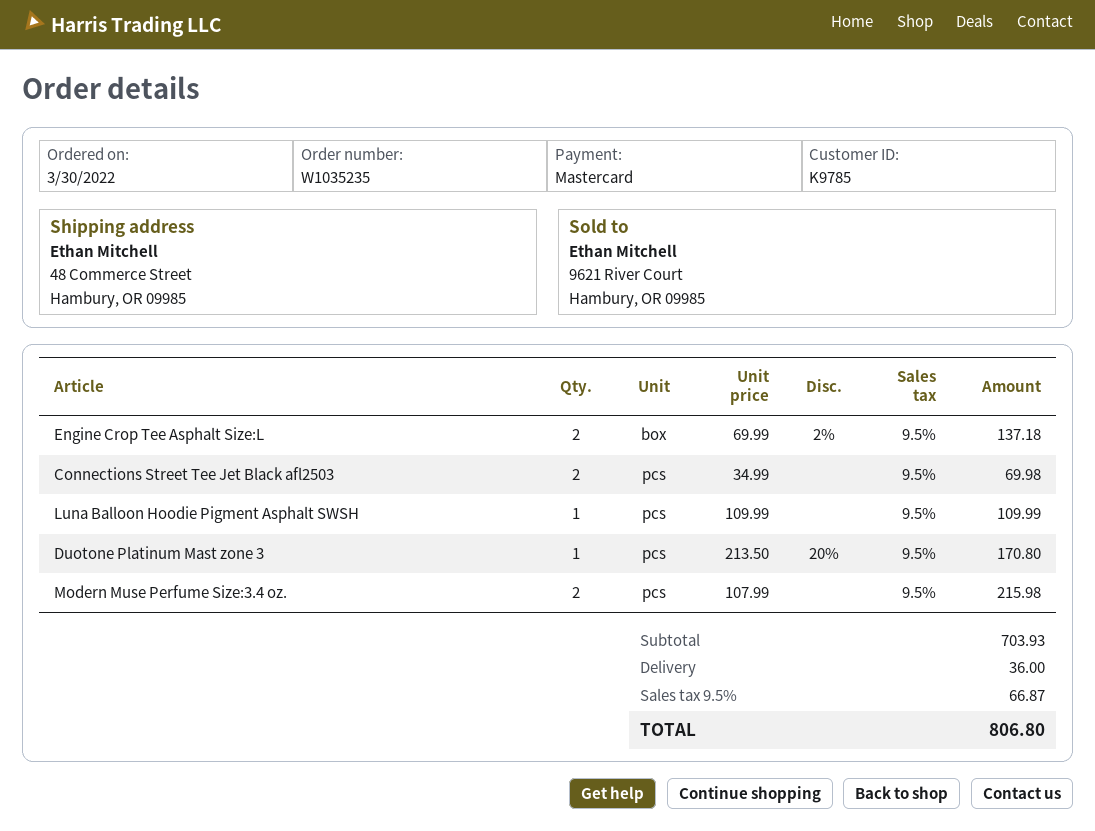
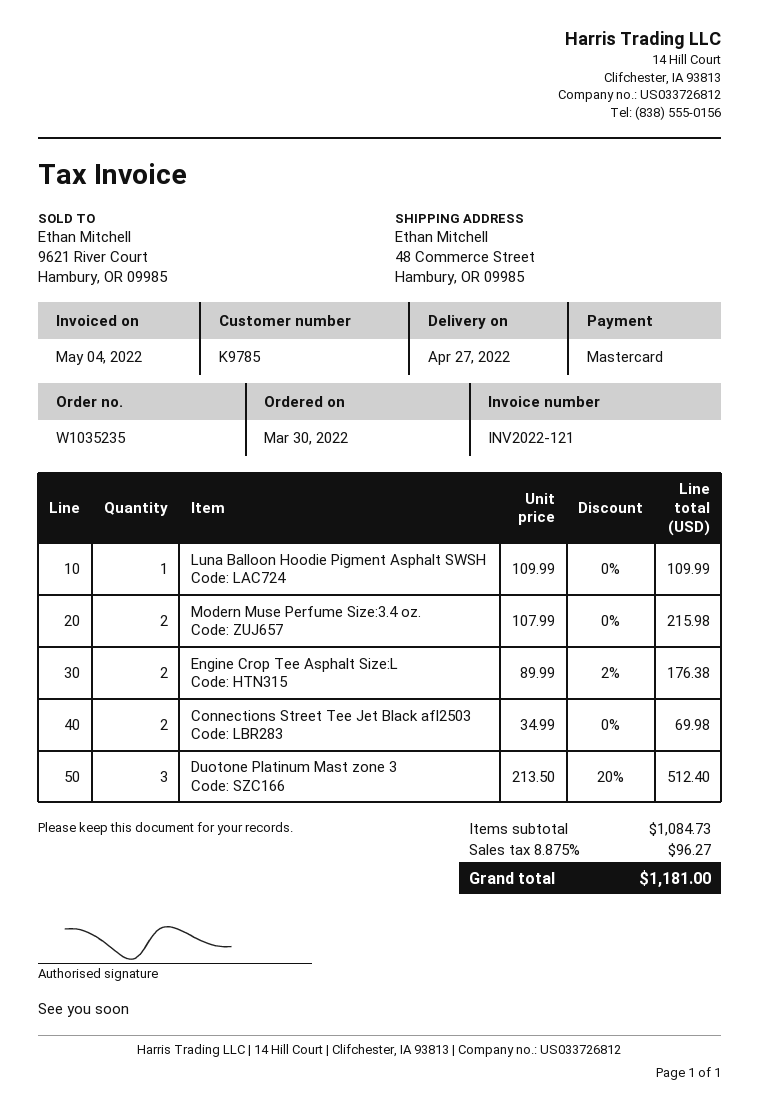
Engine Crop Tee Asphalt Size:L: 2 x 69.99 - 2% = 137.18 -> 2 x 89.99 - 2% = 176.38
Duotone Platinum Mast zone 3: 1 x 213.50 - 20% = 170.80 -> 3 x 213.50 - 20% = 512.40
subtotal: 703.93 -> 1084.73
shipping: 36.00 -> none
tax: 9.5% = 66.87 -> 8.875% = 96.27
total: 806.80 -> 1181.00

